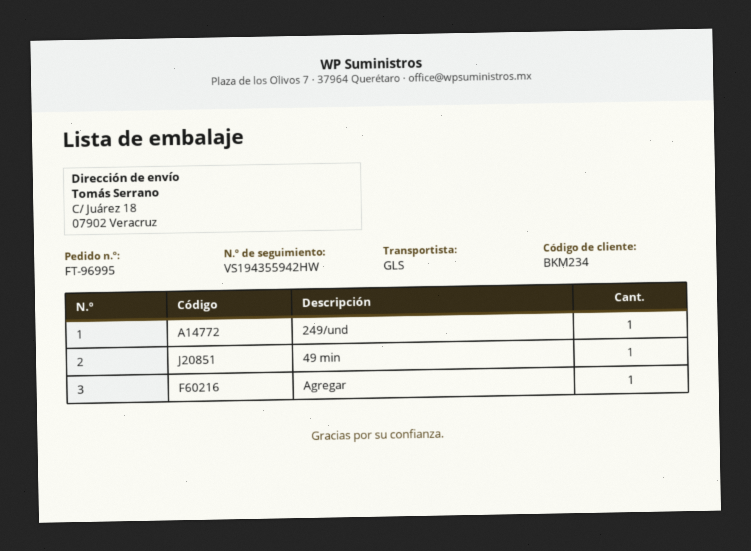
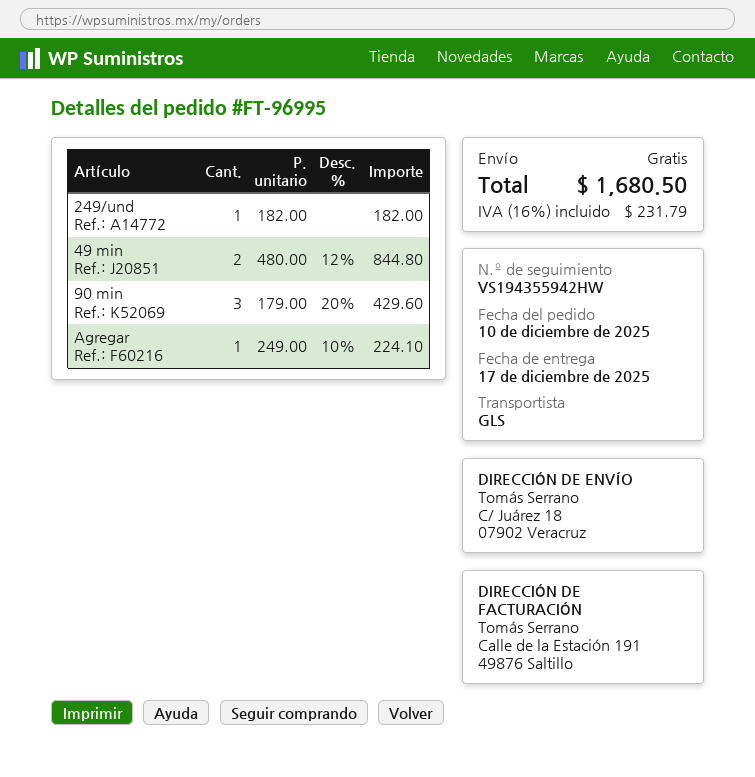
49 min: 1 -> 2
90 min: none -> 3

